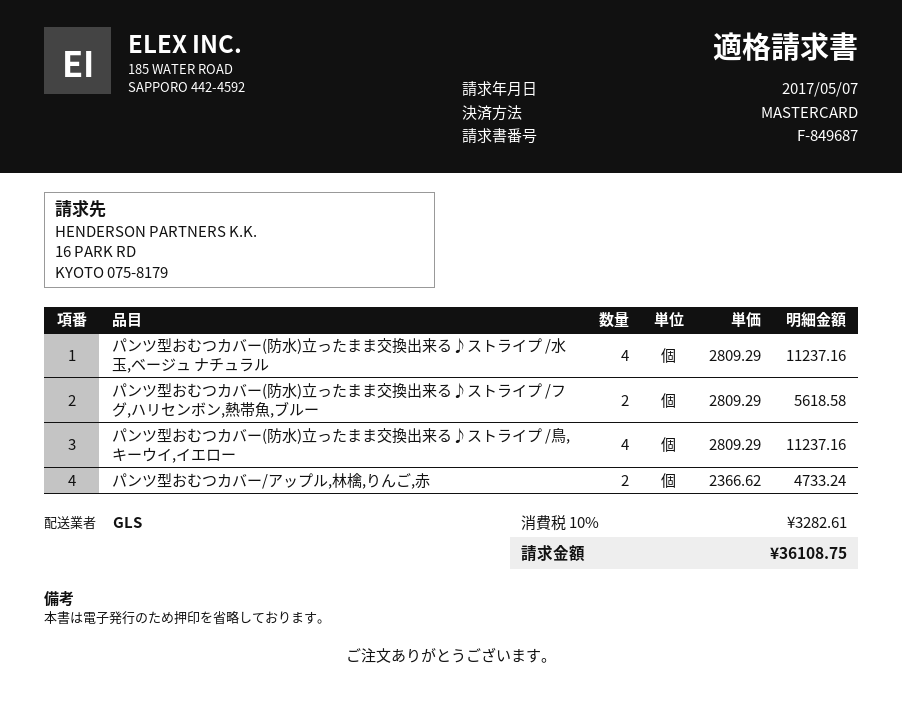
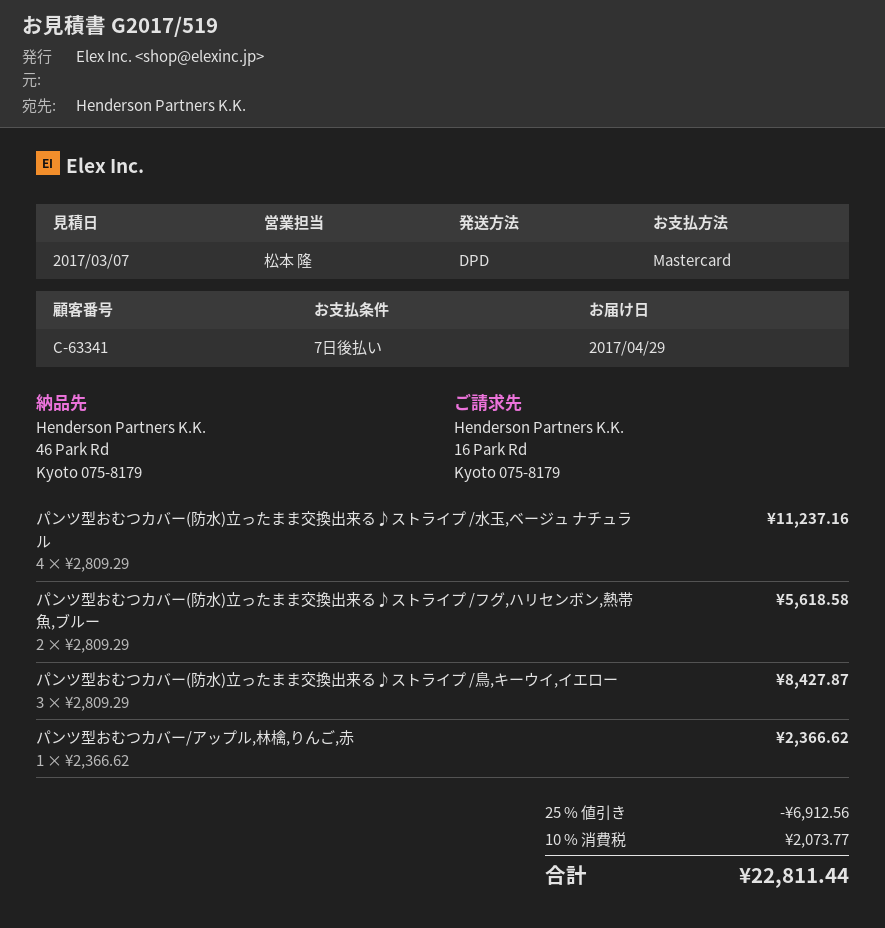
shipping method: GLS -> DPD
パンツ型おむつカバー(防水)立ったまま交換出来る♪ストライプ /鳥,キーウイ,イエロー: 4 x 2809.29 = 11237.16 -> 3 x 2809.29 = 8427.87
パンツ型おむつカバー/アップル,林檎,りんご,赤: 2 x 2366.62 = 4733.24 -> 1 x 2366.62 = 2366.62
discount: none -> 25% = 6912.56
tax: 10% = 3282.61 -> 10% = 2073.77
total: 36108.75 -> 22811.44

